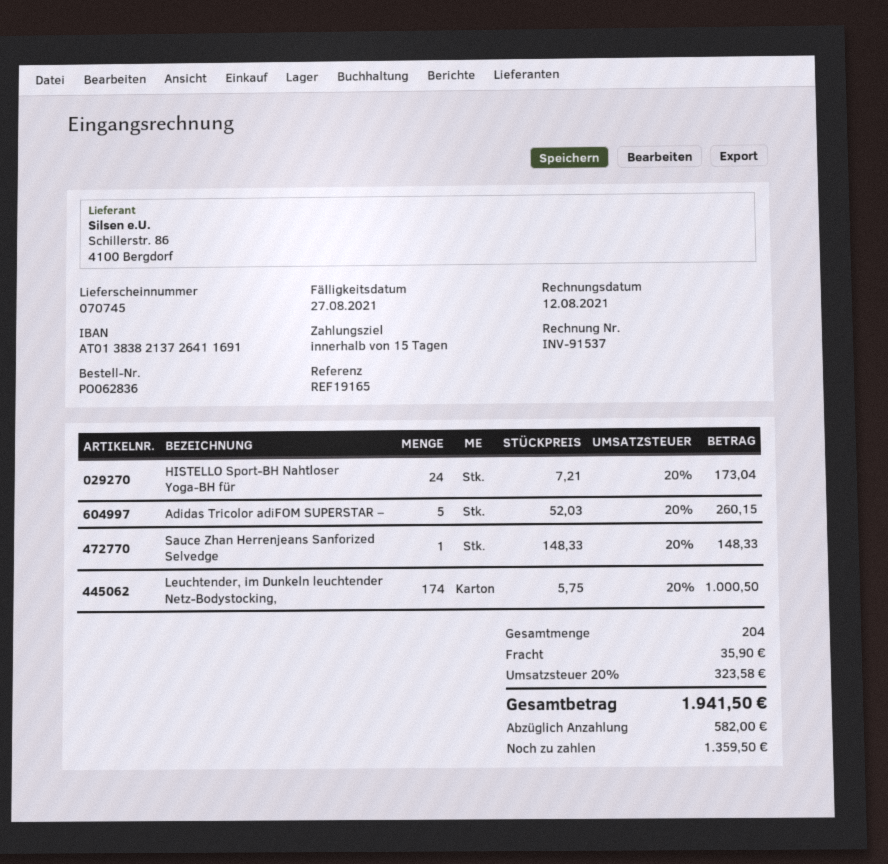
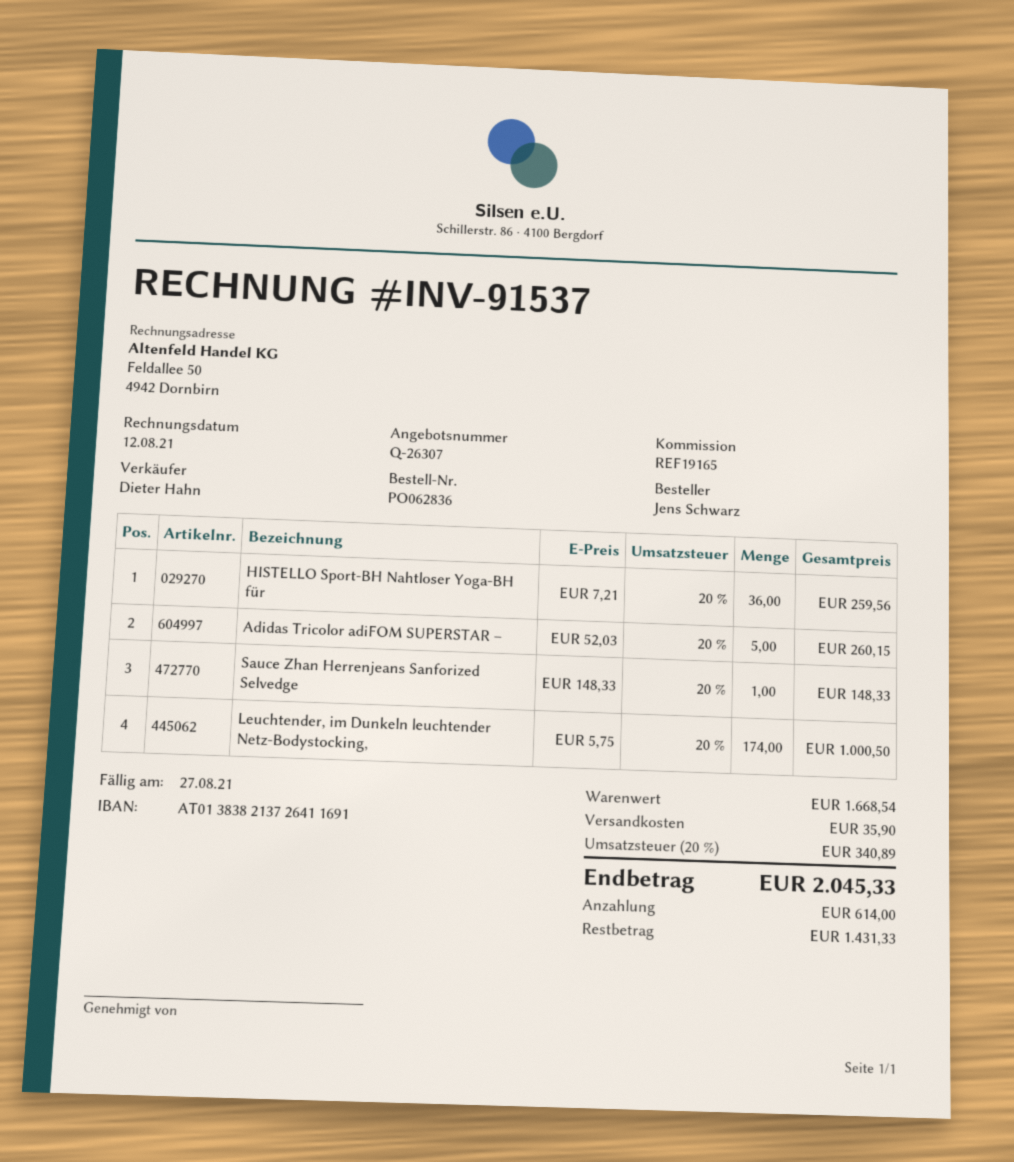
HISTELLO Sport-BH Nahtloser Yoga-BH für: 24 x 7.21 = 173.04 -> 36 x 7.21 = 259.56
tax: 20% = 323.58 -> 20% = 340.89
total: 1941.50 -> 2045.33
deposit: 582.00 -> 614.00
balance: 1359.50 -> 1431.33

